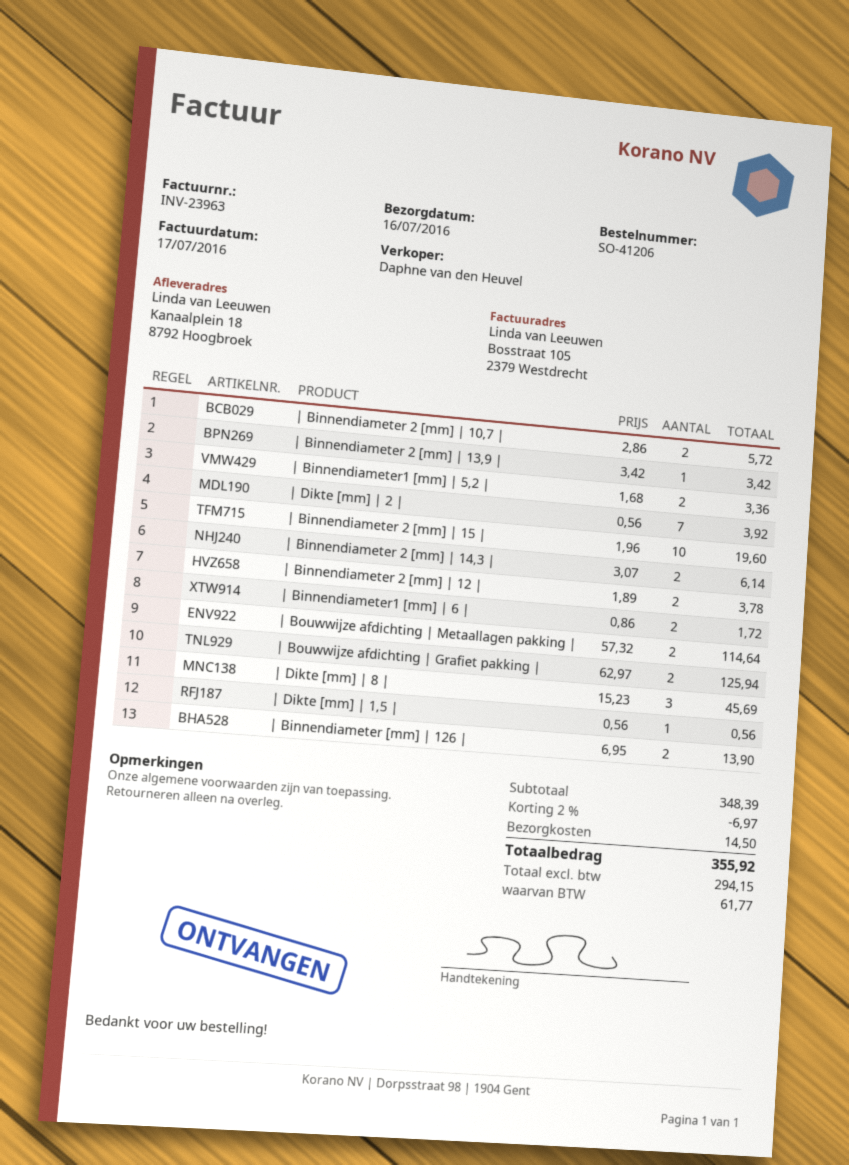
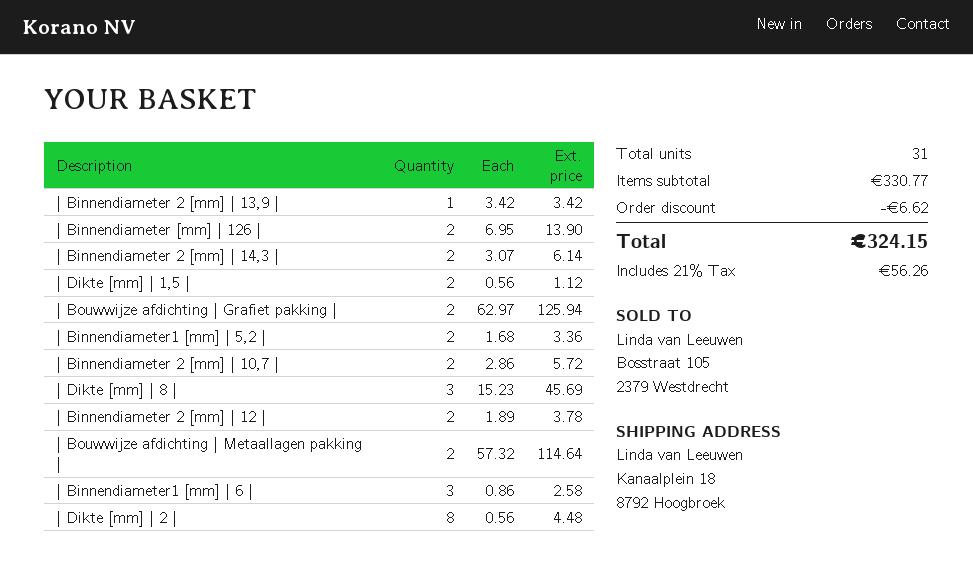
| Dikte [mm] | 2 |: 7 x 0.56 = 3.92 -> 8 x 0.56 = 4.48
| Binnendiameter 2 [mm] | 15 |: 10 x 1.96 = 19.60 -> none
| Binnendiameter1 [mm] | 6 |: 2 x 0.86 = 1.72 -> 3 x 0.86 = 2.58
| Dikte [mm] | 1,5 |: 1 x 0.56 = 0.56 -> 2 x 0.56 = 1.12
subtotal: 348.39 -> 330.77
discount: 6.97 -> 6.62
shipping: 14.50 -> none
tax: 61.77 -> 56.26
total: 355.92 -> 324.15

